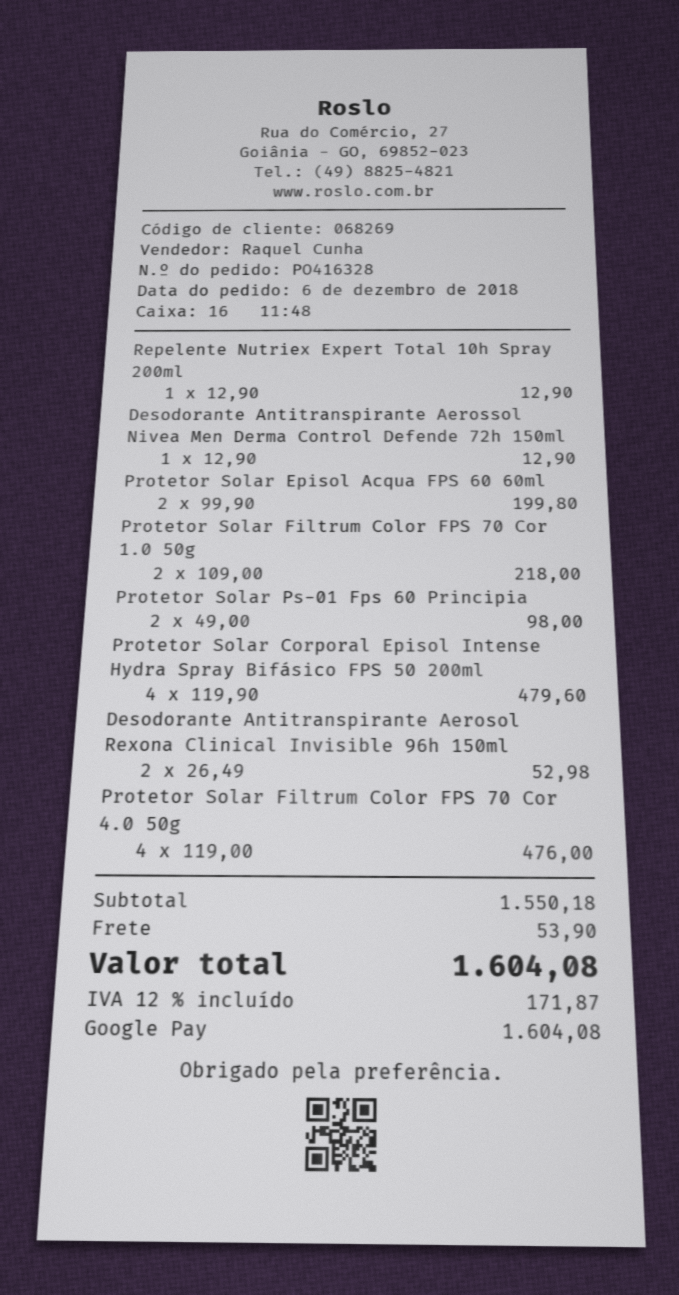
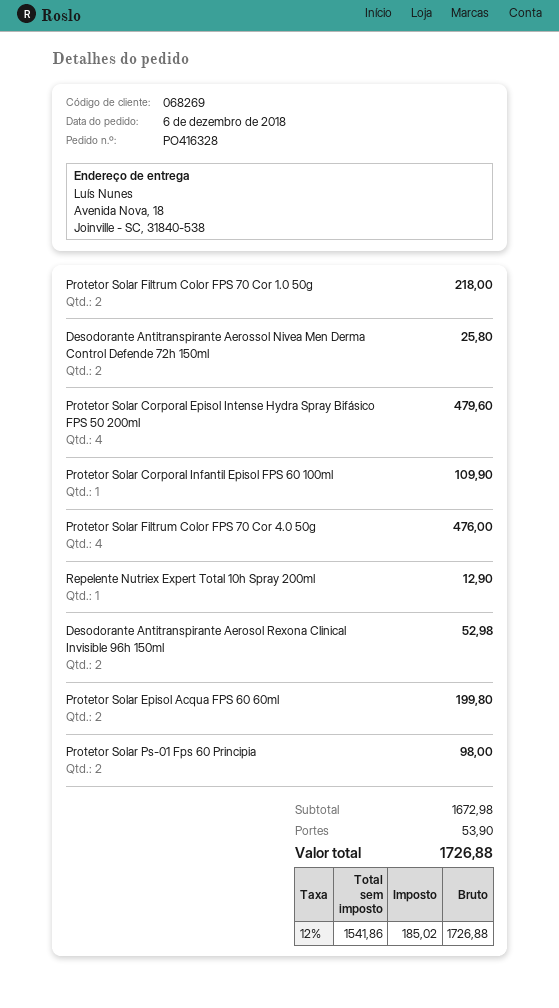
Desodorante Antitranspirante Aerossol Nivea Men Derma Control Defende 72h 150ml: 1 for 12.90 -> 2 for 25.80
Protetor Solar Corporal Infantil Episol FPS 60 100ml: none -> 1 for 109.90
subtotal: 1550.18 -> 1672.98
tax: 12% = 171.87 -> 12% = 185.02
total: 1604.08 -> 1726.88

